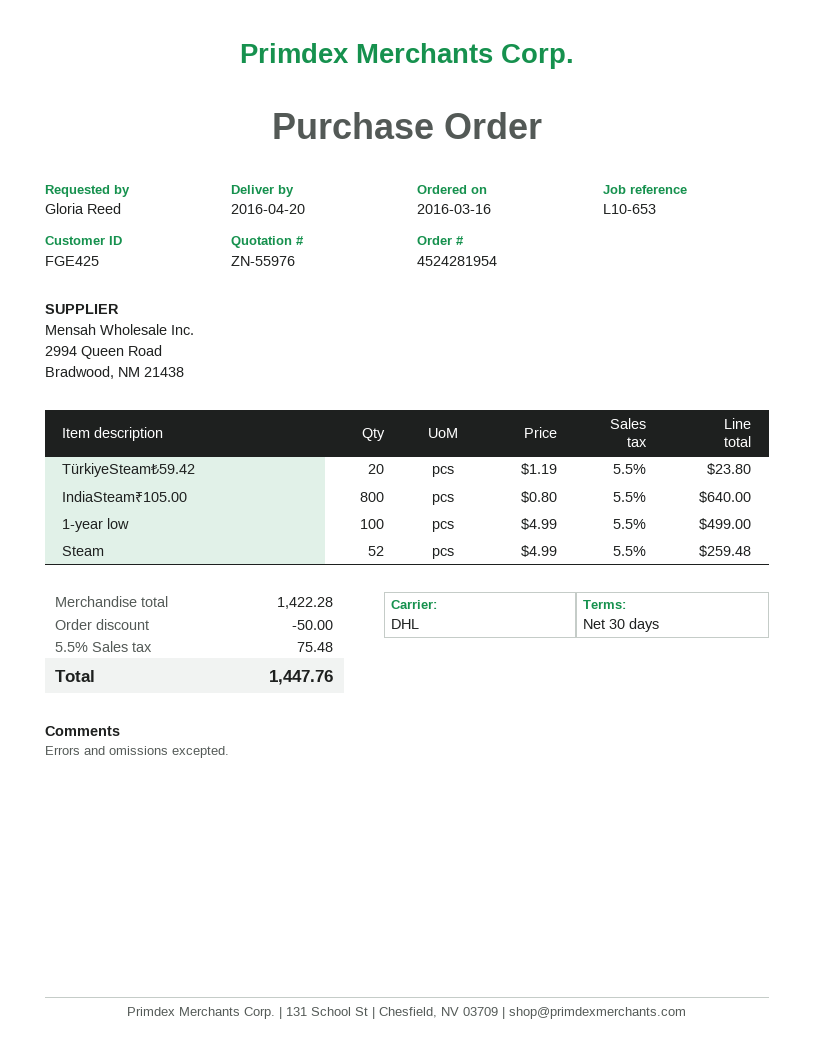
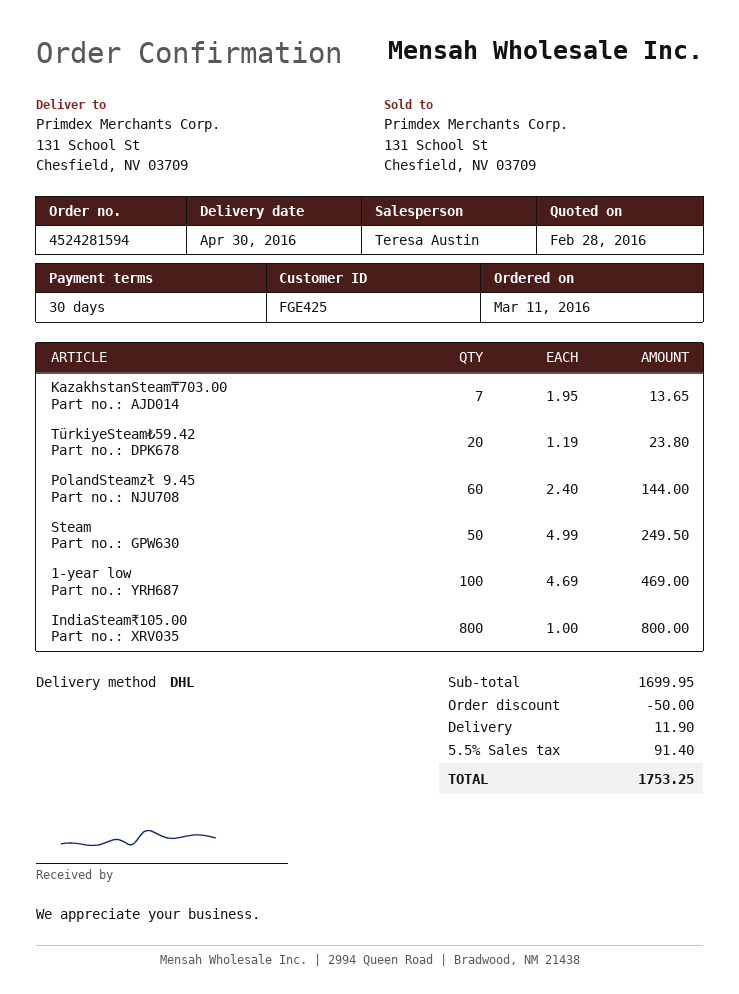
order number: 4524281954 -> 4524281594
order date: 2016-03-16 -> 2016-03-11
delivery date: 2016-04-20 -> 2016-04-30
IndiaSteam₹105.00: 800 x 0.80 = 640.00 -> 800 x 1.00 = 800.00
1-year low: 100 x 4.99 = 499.00 -> 100 x 4.69 = 469.00
Steam: 52 x 4.99 = 259.48 -> 50 x 4.99 = 249.50
KazakhstanSteam₸703.00: none -> 7 x 1.95 = 13.65
PolandSteamzł 9.45: none -> 60 x 2.40 = 144.00
subtotal: 1422.28 -> 1699.95
shipping: none -> 11.90
tax: 5.5% = 75.48 -> 5.5% = 91.40
total: 1447.76 -> 1753.25

